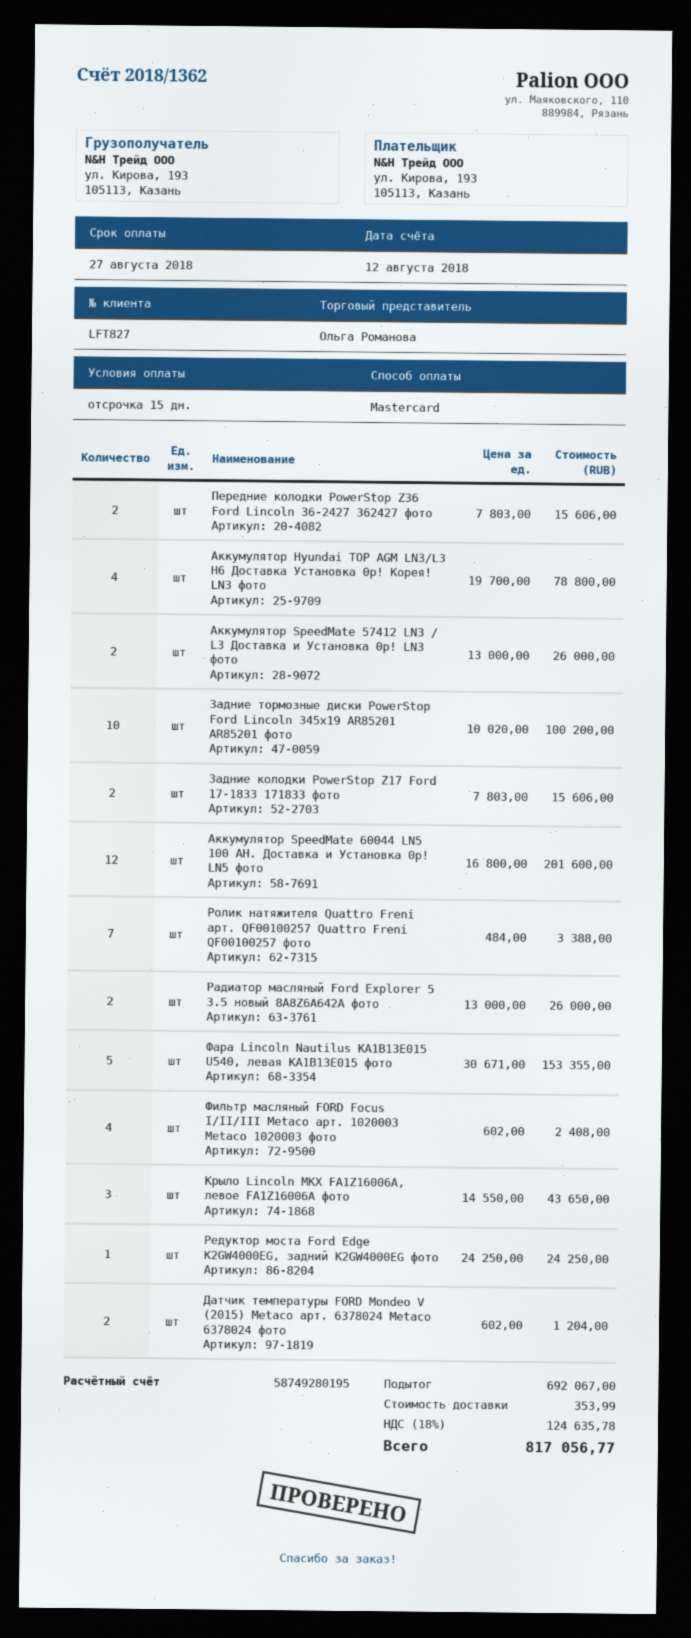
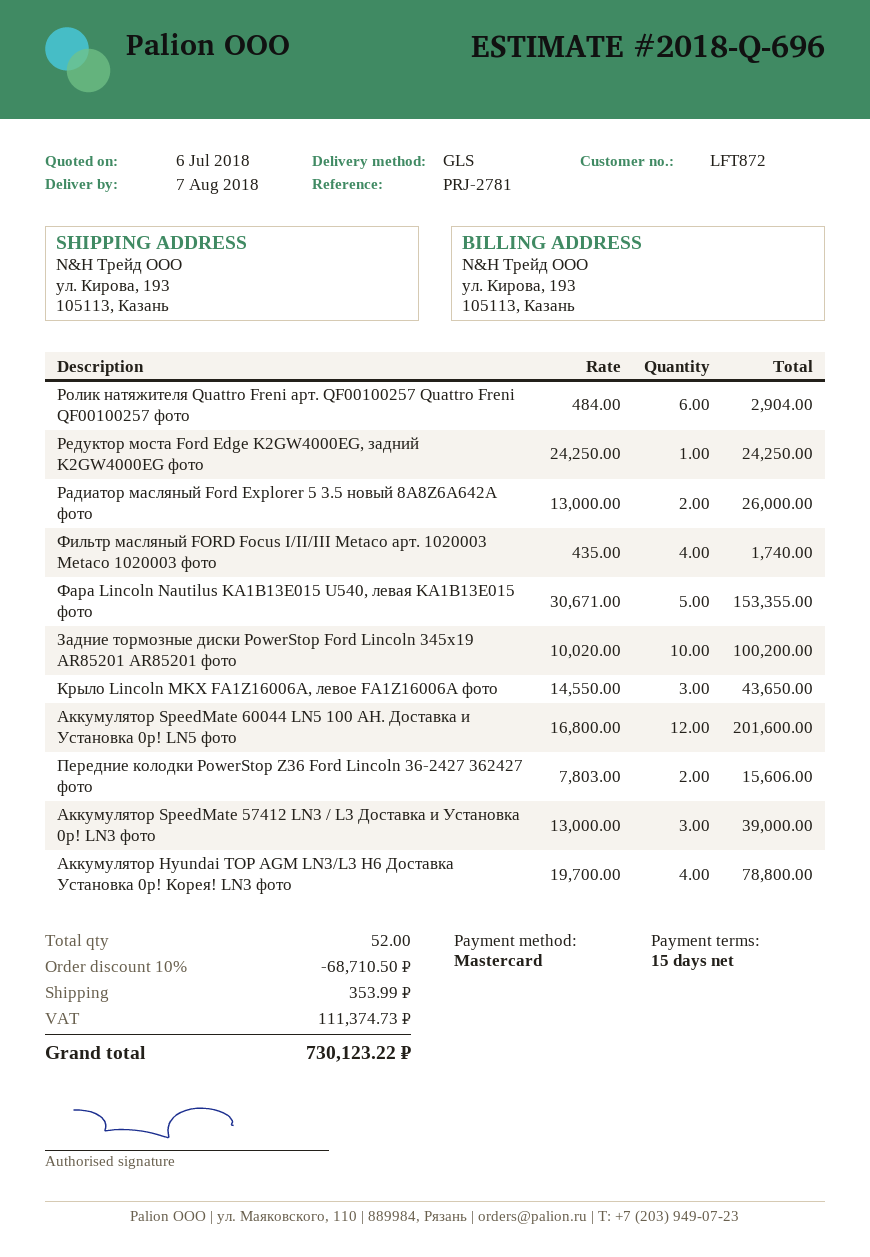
customer number: LFT827 -> LFT872
Аккумулятор SpeedMate 57412 LN3 / L3 Доставка и Установка 0р! LN3 фото: 2 x 13000.00 = 26000.00 -> 3 x 13000.00 = 39000.00
Задние колодки PowerStop Z17 Ford 17-1833 171833 фото: 2 x 7803.00 = 15606.00 -> none
Ролик натяжителя Quattro Freni арт. QF00100257 Quattro Freni QF00100257 фото: 7 x 484.00 = 3388.00 -> 6 x 484.00 = 2904.00
Фильтр масляный FORD Focus I/II/III Metaco арт. 1020003 Metaco 1020003 фото: 4 x 602.00 = 2408.00 -> 4 x 435.00 = 1740.00
Датчик температуры FORD Mondeo V (2015) Metaco арт. 6378024 Metaco 6378024 фото: 2 x 602.00 = 1204.00 -> none
discount: none -> 10% = 68710.50
tax: 124635.78 -> 111374.73
total: 817056.77 -> 730123.22

